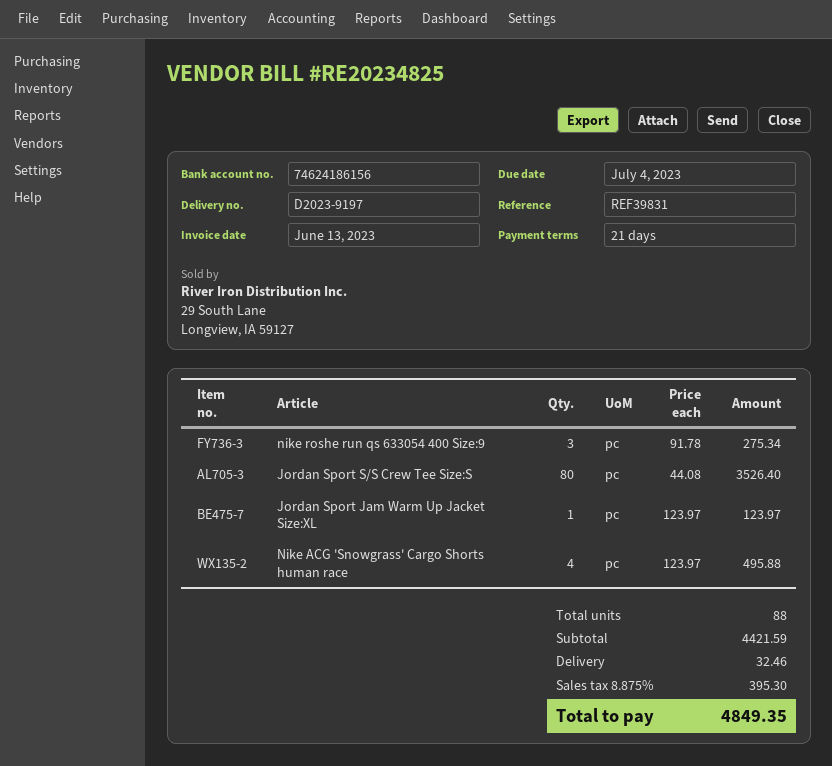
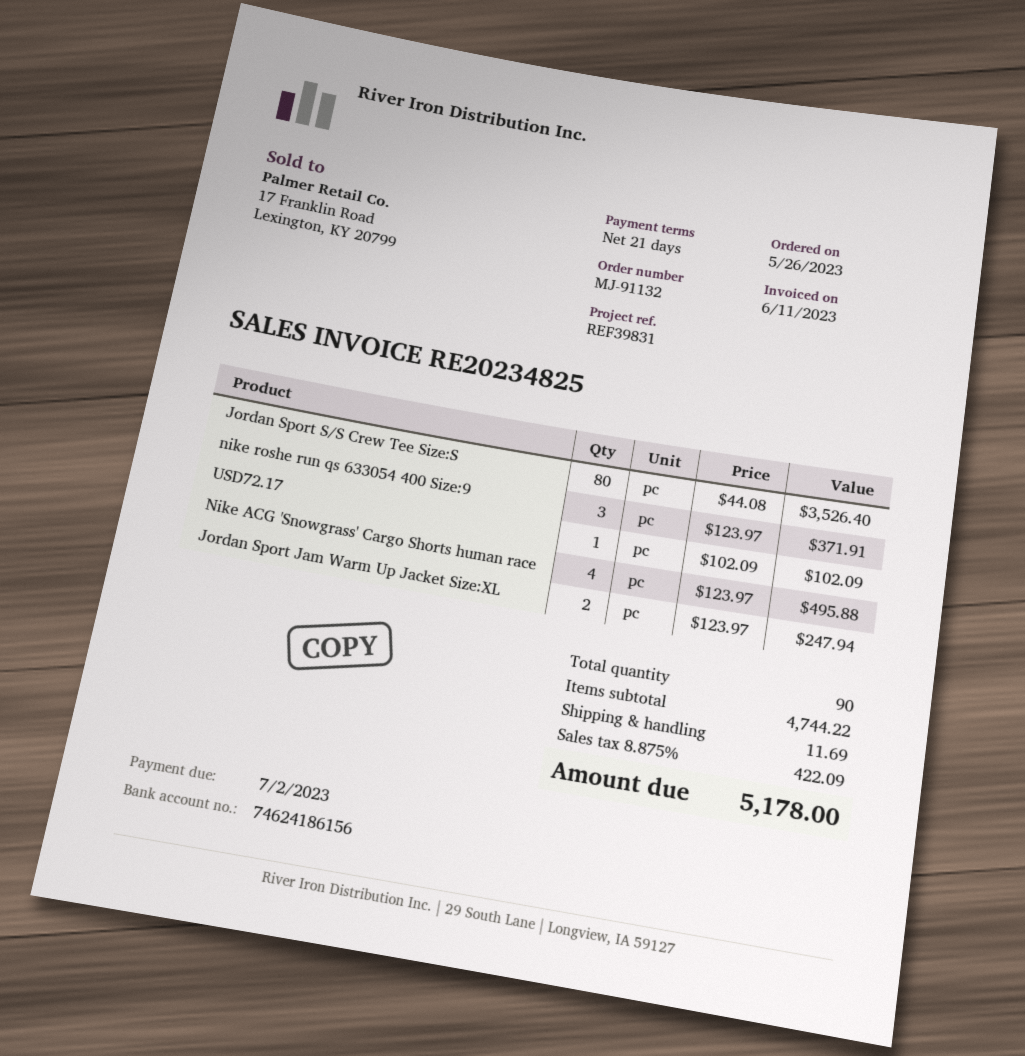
invoice date: 2023-06-13 -> 2023-06-11
due date: 2023-07-04 -> 2023-07-02
nike roshe run qs 633054 400 Size:9: 3 x 91.78 = 275.34 -> 3 x 123.97 = 371.91
Jordan Sport Jam Warm Up Jacket Size:XL: 1 x 123.97 = 123.97 -> 2 x 123.97 = 247.94
USD72.17: none -> 1 x 102.09 = 102.09
total quantity: 88 -> 90
subtotal: 4421.59 -> 4744.22
shipping: 32.46 -> 11.69
tax: 8.875% = 395.30 -> 8.875% = 422.09
total: 4849.35 -> 5178.00

